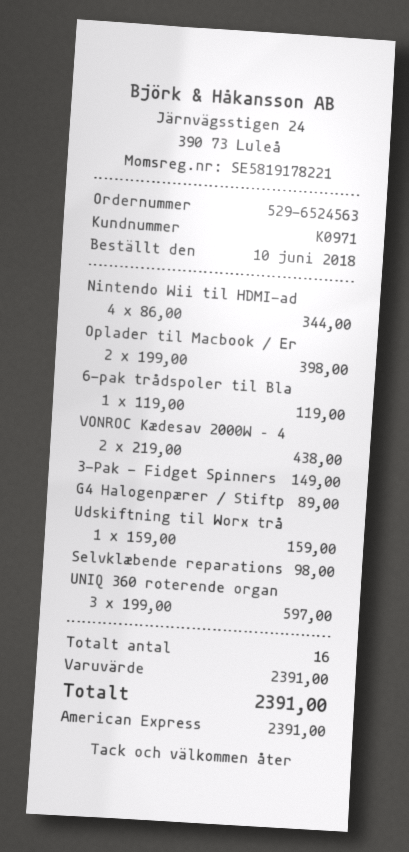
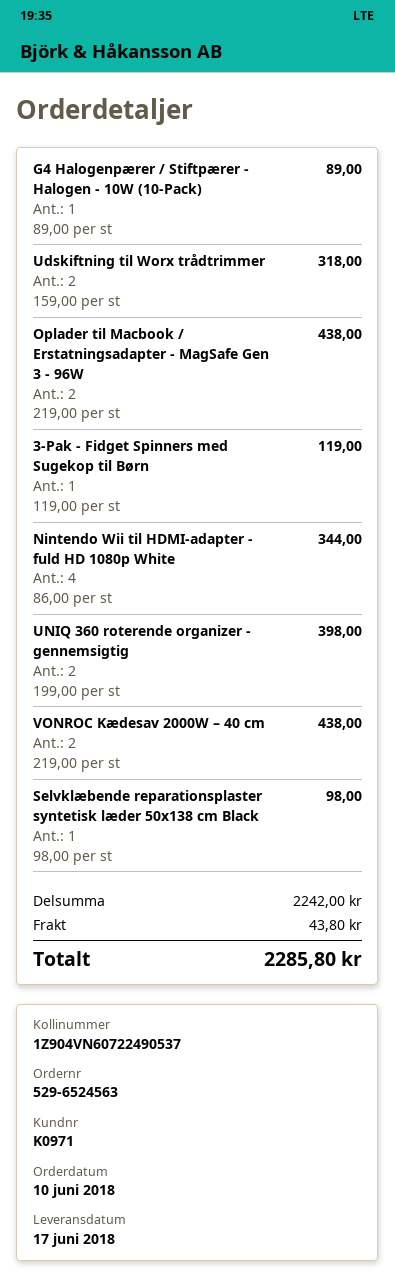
Oplader til Macbook / Er: 2 x 199.00 = 398.00 -> 2 x 219.00 = 438.00
6-pak trådspoler til Bla: 1 x 119.00 = 119.00 -> none
3-Pak - Fidget Spinners: 1 x 149.00 = 149.00 -> 1 x 119.00 = 119.00
Udskiftning til Worx trå: 1 x 159.00 = 159.00 -> 2 x 159.00 = 318.00
UNIQ 360 roterende organ: 3 x 199.00 = 597.00 -> 2 x 199.00 = 398.00
subtotal: 2391.00 -> 2242.00
shipping: none -> 43.80
total: 2391.00 -> 2285.80

